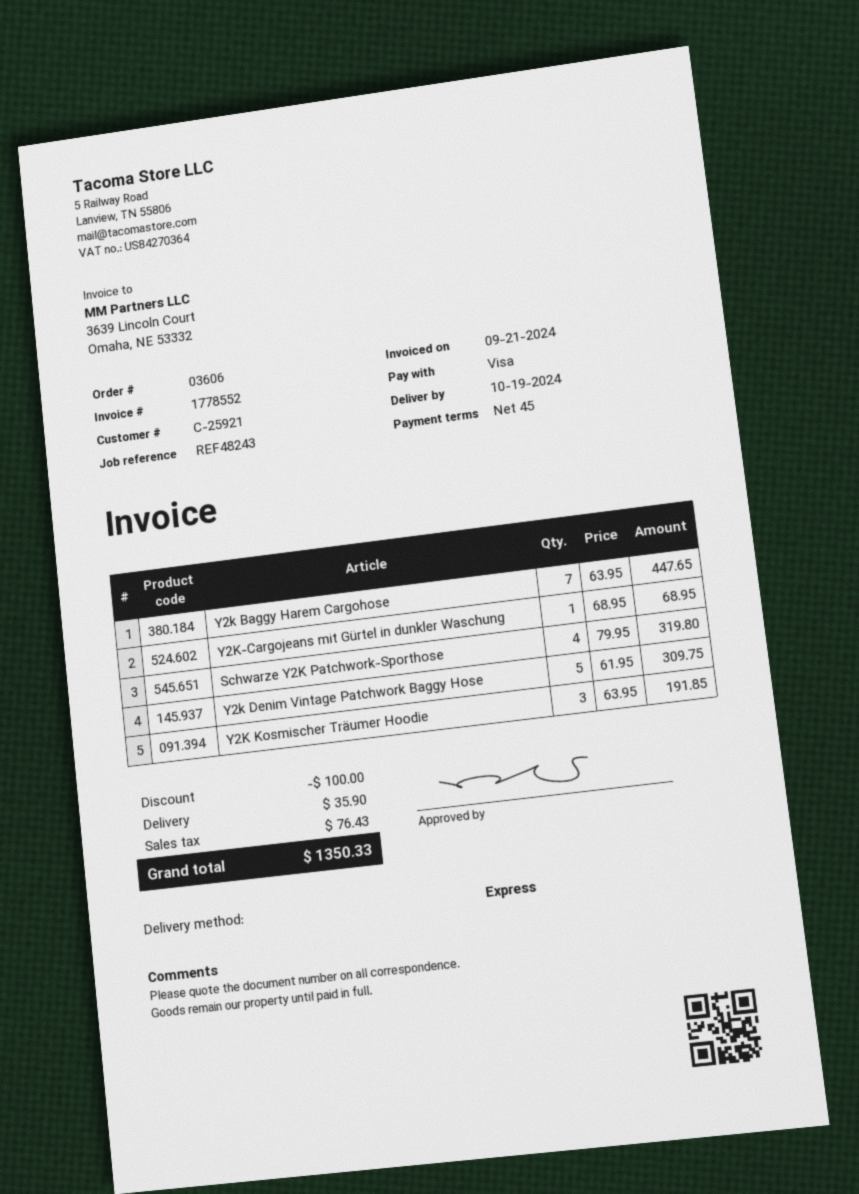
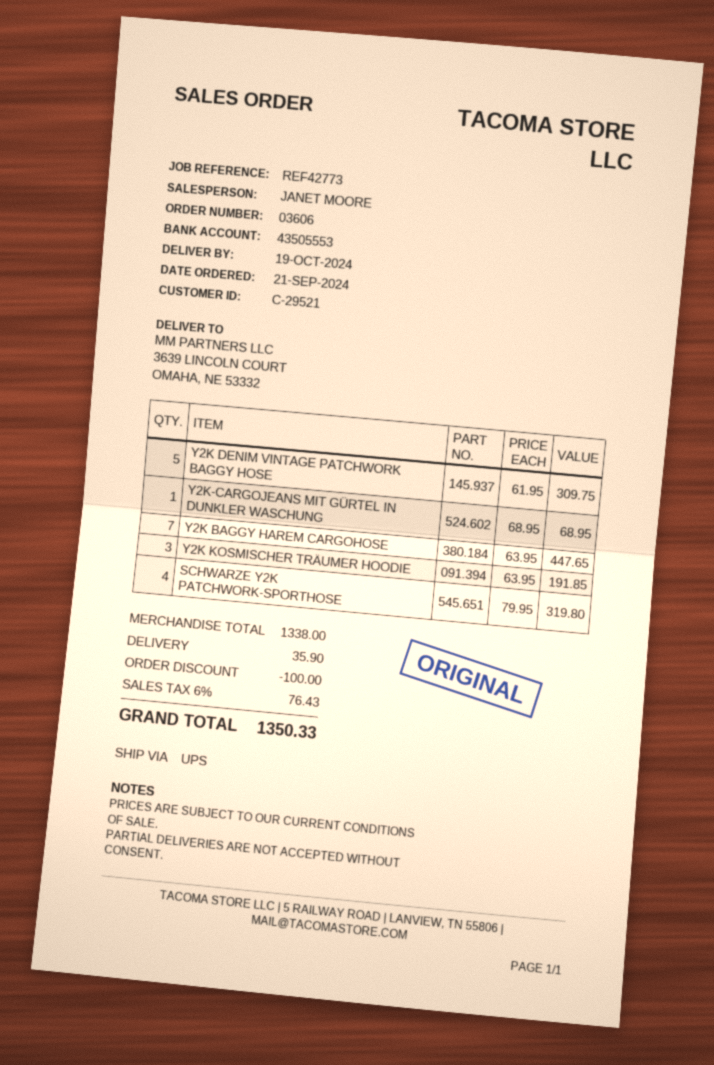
customer number: C-25921 -> C-29521
reference: REF48243 -> REF42773
shipping method: express -> UPS

